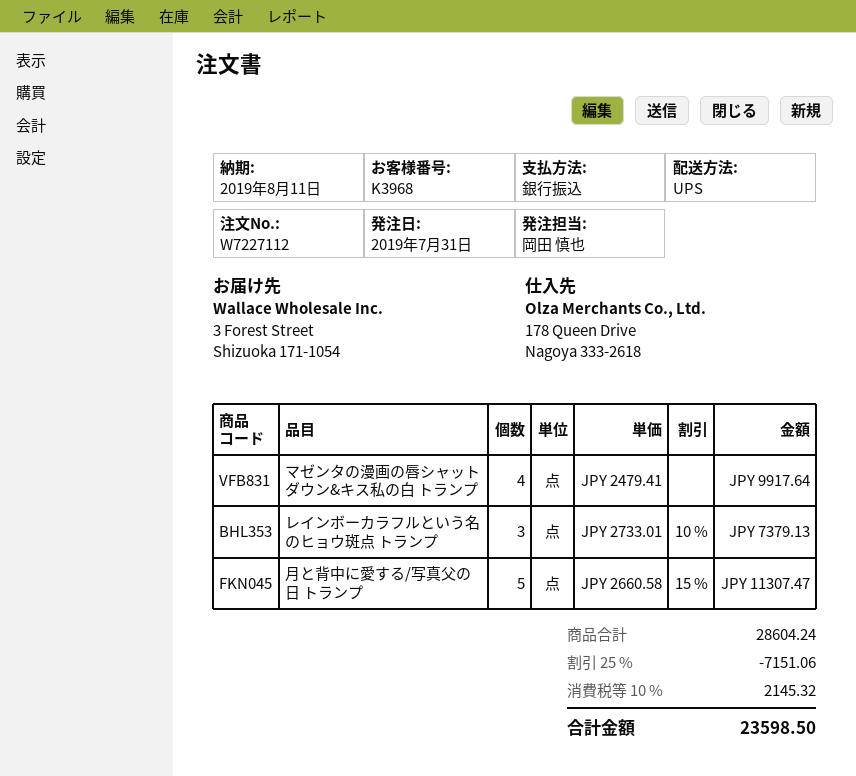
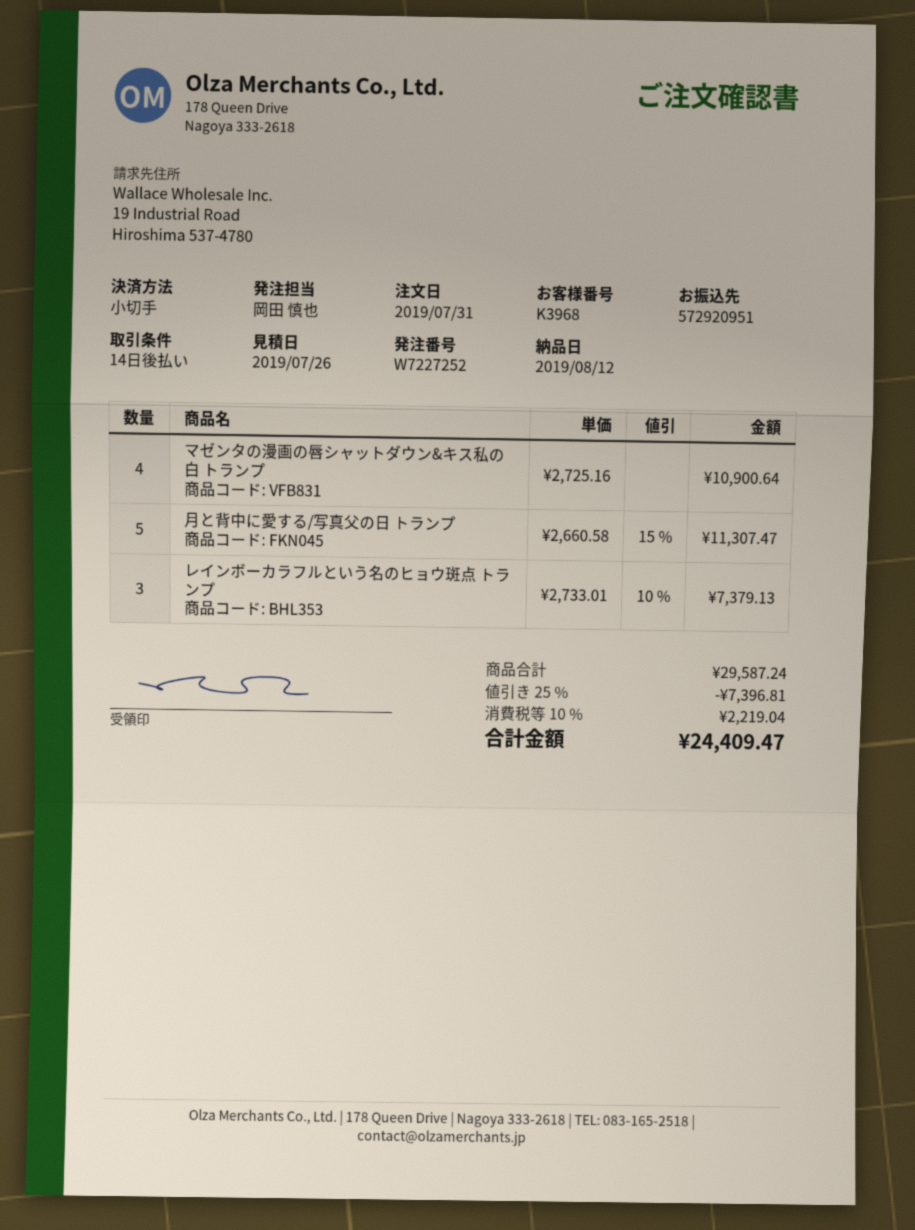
order number: W7227112 -> W7227252
delivery date: 2019-08-11 -> 2019-08-12
payment method: bank transfer -> cheque
マゼンタの漫画の唇シャットダウン&キス私の白 トランプ: 4 x 2479.41 = 9917.64 -> 4 x 2725.16 = 10900.64
subtotal: 28604.24 -> 29587.24
discount: 25% = 7151.06 -> 25% = 7396.81
tax: 10% = 2145.32 -> 10% = 2219.04
total: 23598.50 -> 24409.47

